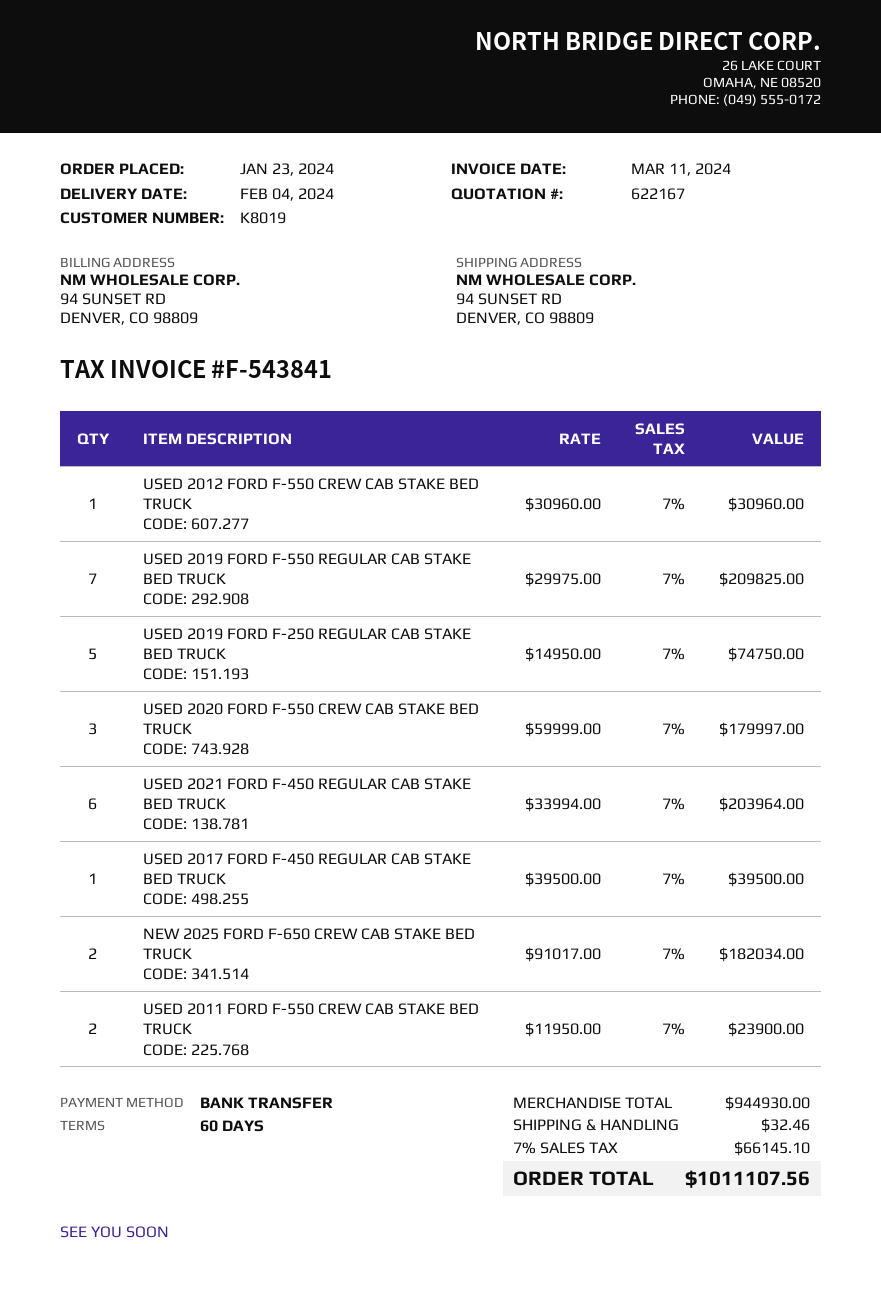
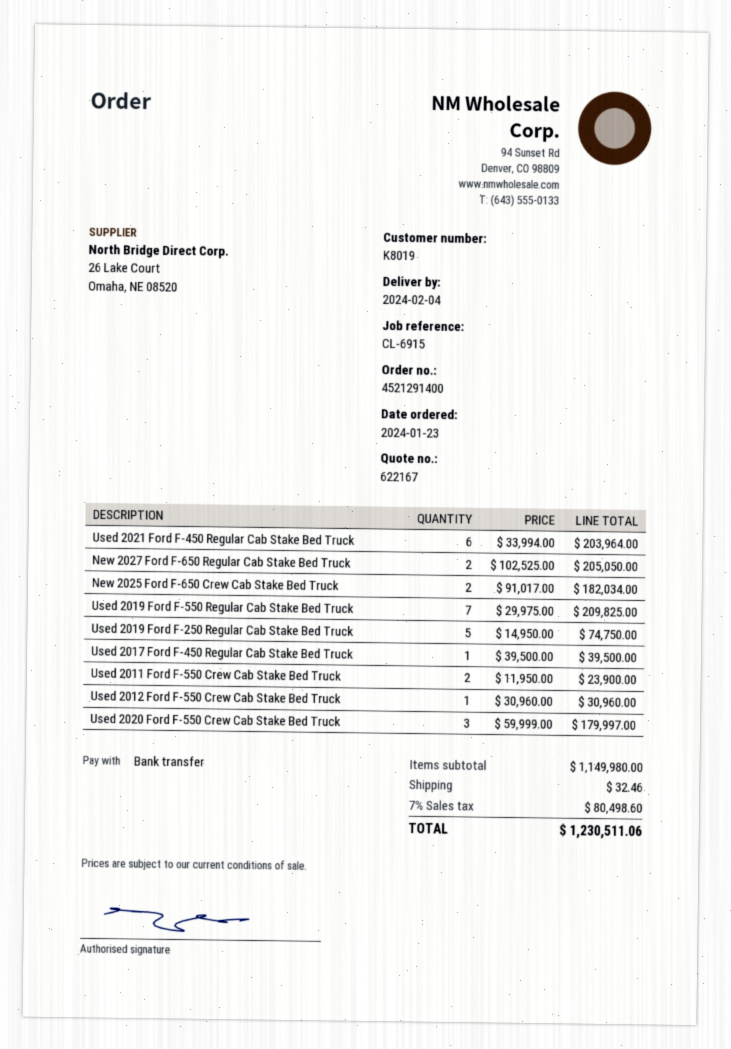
New 2027 Ford F-650 Regular Cab Stake Bed Truck: none -> 2 x 102525.00 = 205050.00
subtotal: 944930.00 -> 1149980.00
tax: 7% = 66145.10 -> 7% = 80498.60
total: 1011107.56 -> 1230511.06

